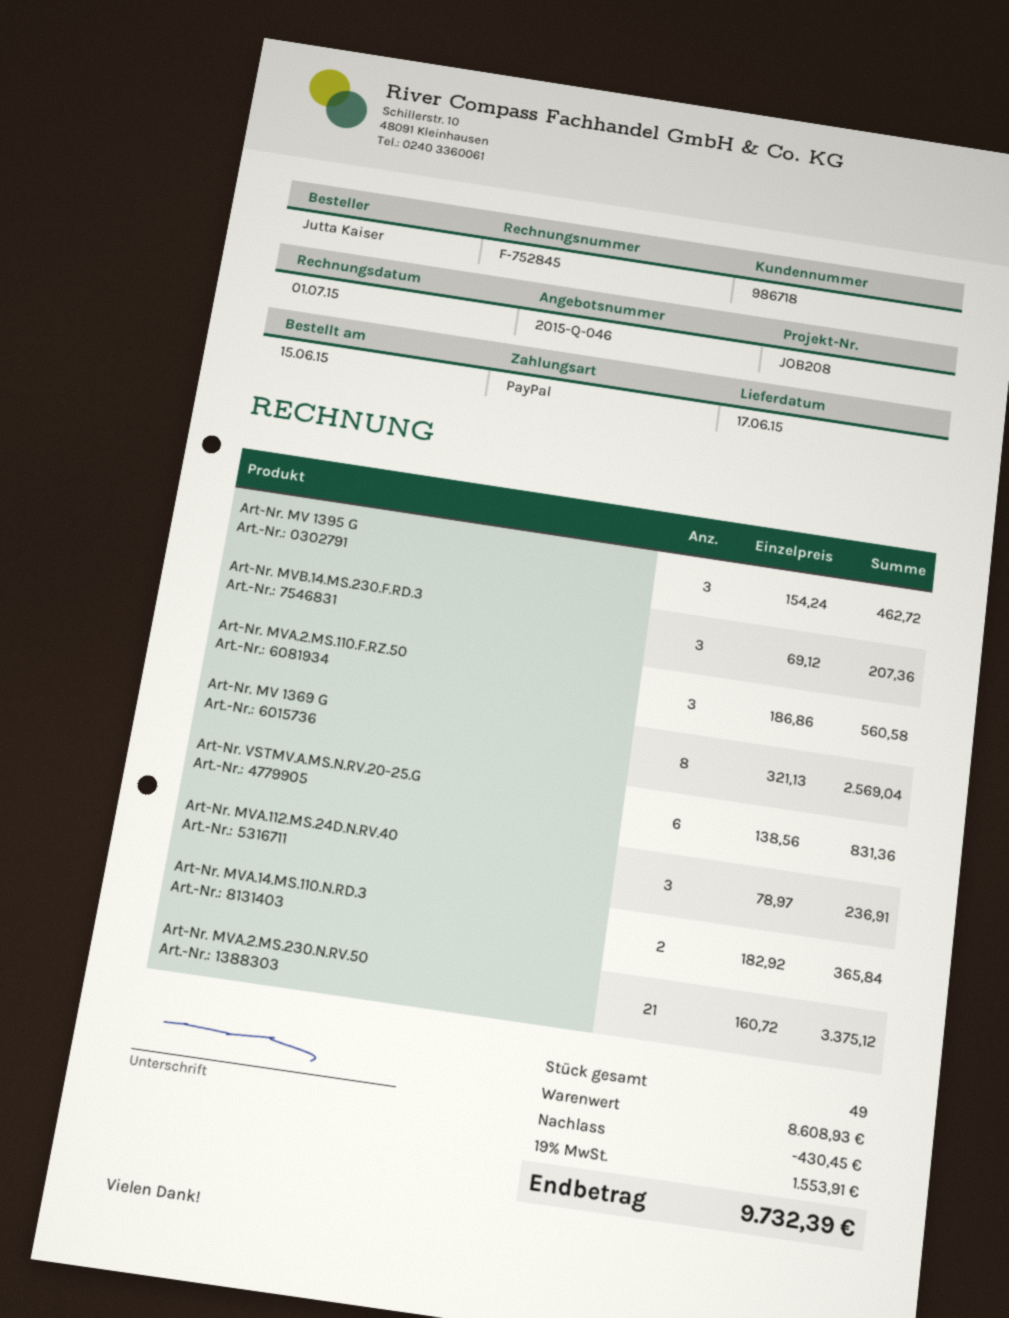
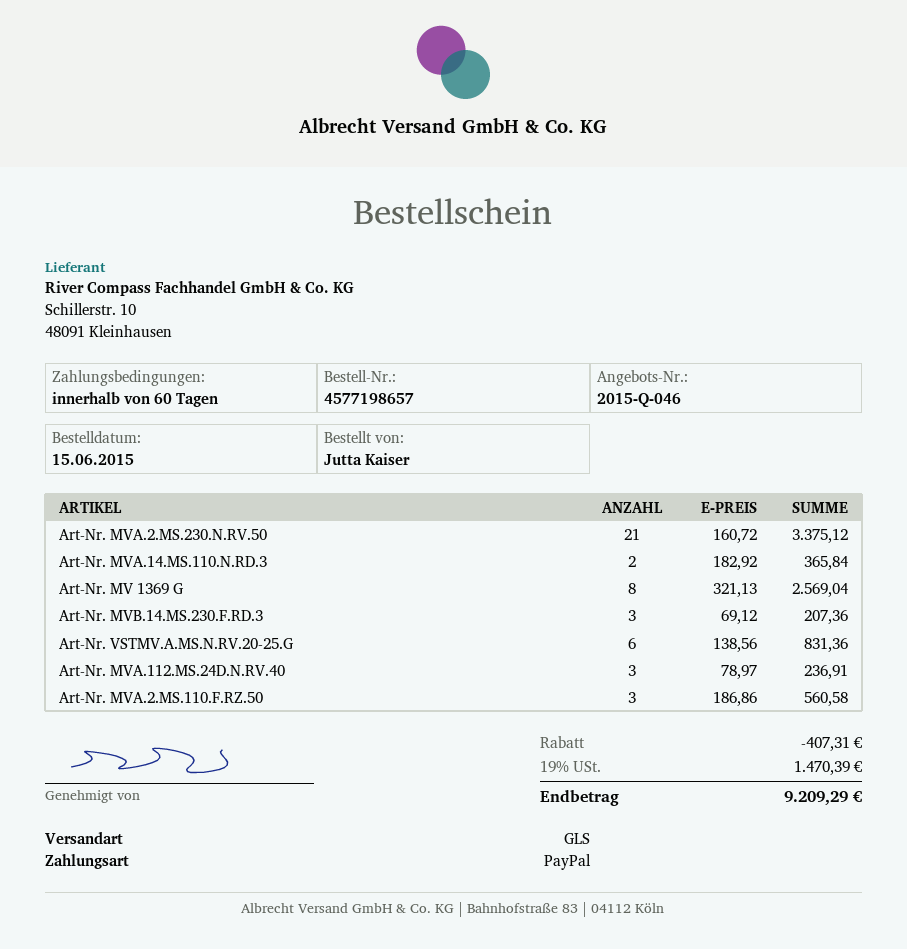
Art-Nr. MV 1395 G: 3 x 154.24 = 462.72 -> none
discount: 430.45 -> 407.31
tax: 19% = 1553.91 -> 19% = 1470.39
total: 9732.39 -> 9209.29

